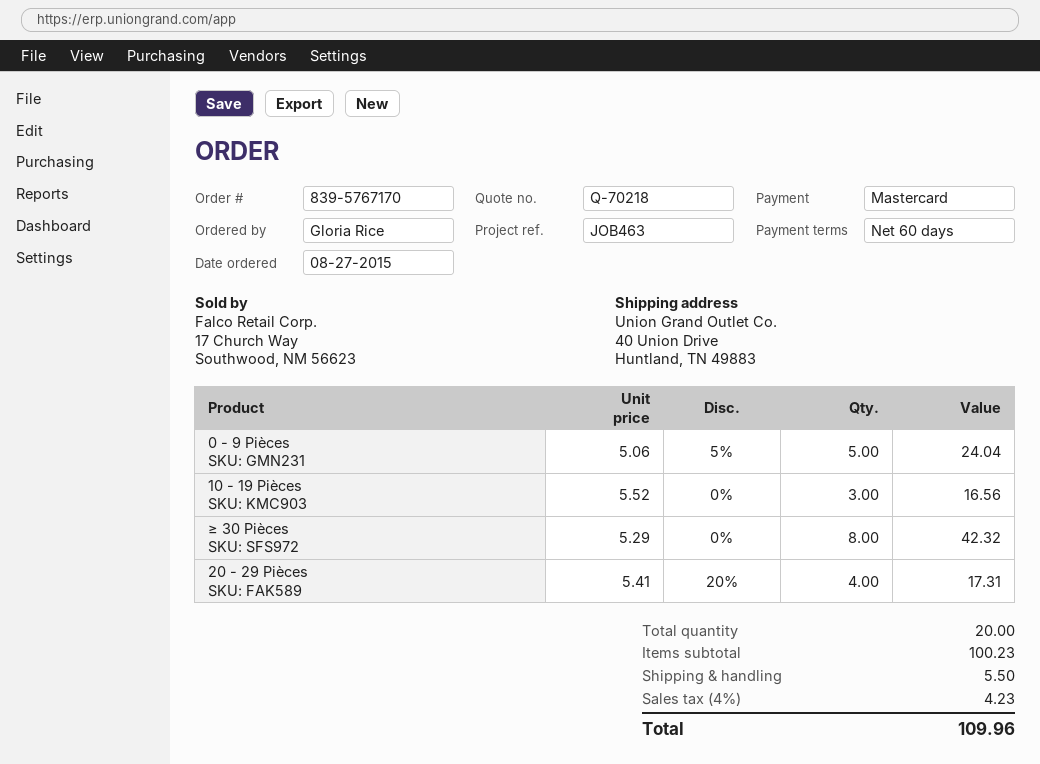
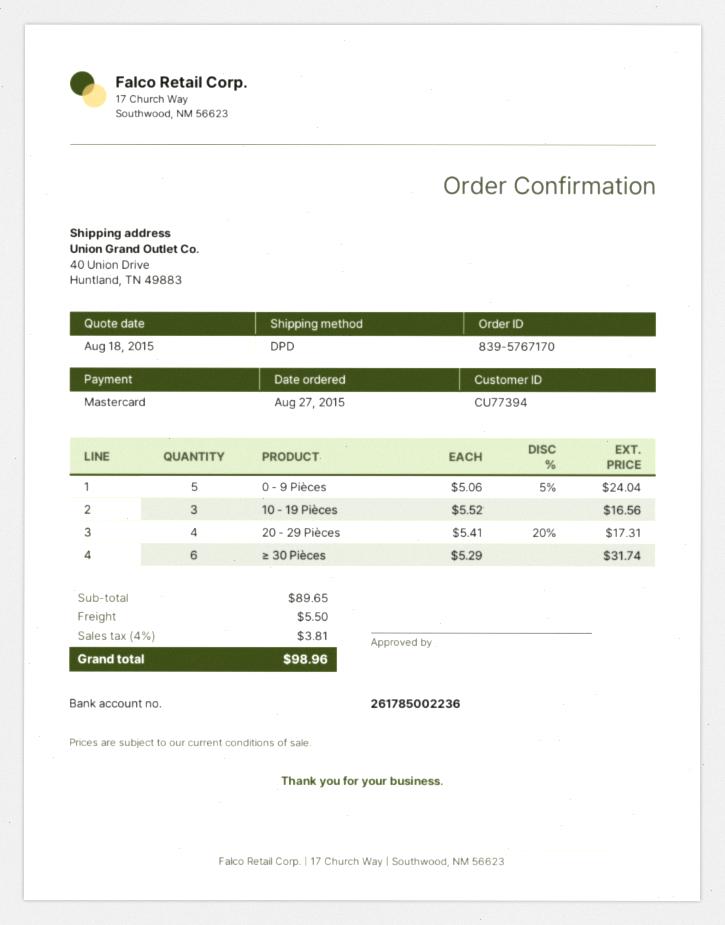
≥ 30 Pièces: 8 x 5.29 = 42.32 -> 6 x 5.29 = 31.74
subtotal: 100.23 -> 89.65
tax: 4% = 4.23 -> 4% = 3.81
total: 109.96 -> 98.96

